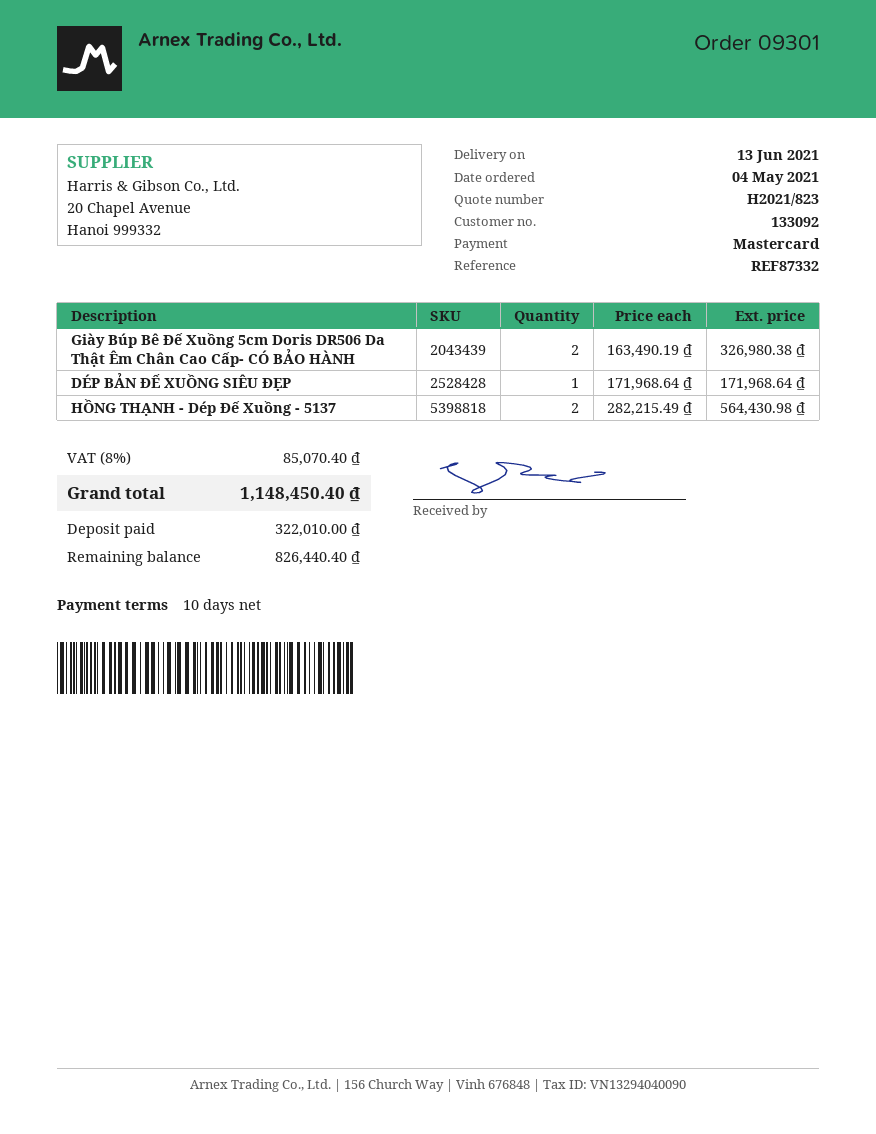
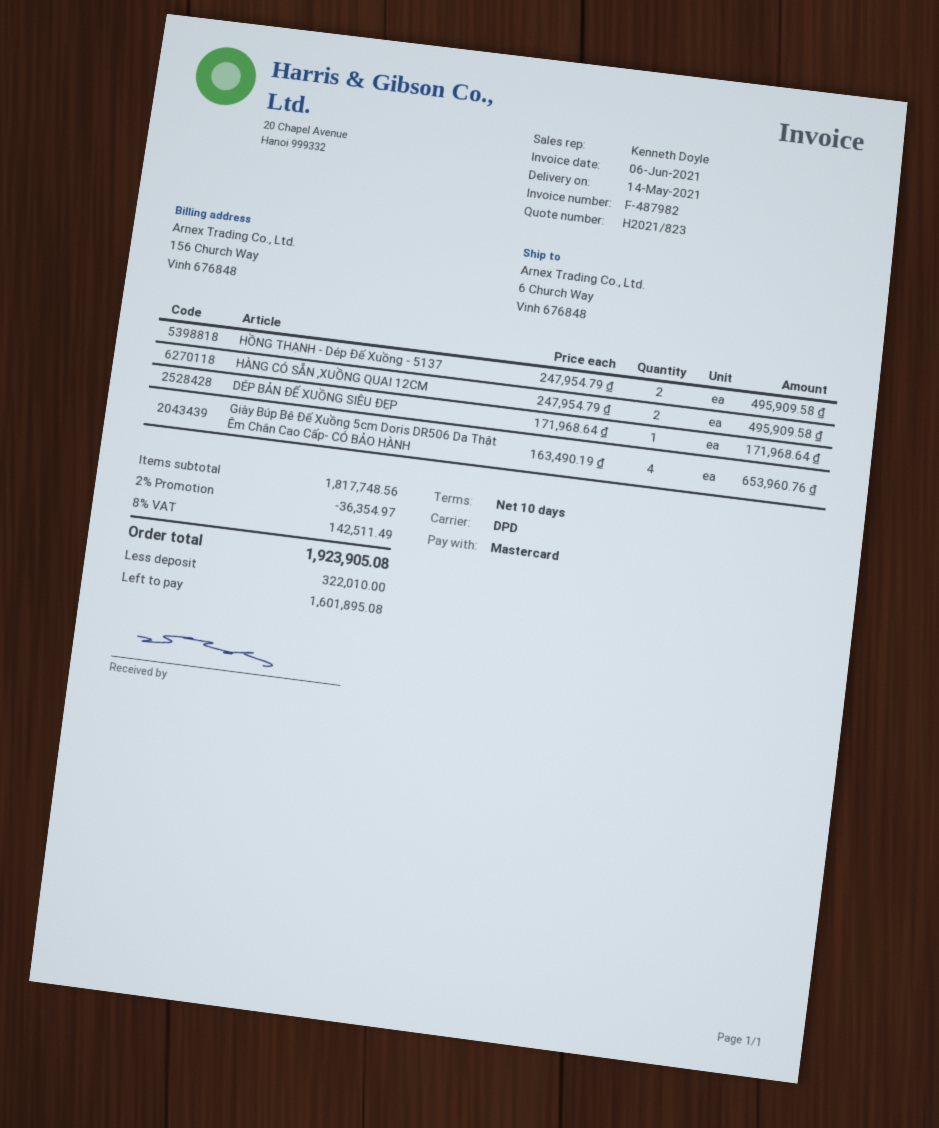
delivery date: 2021-06-13 -> 2021-05-14
Giày Búp Bê Đế Xuồng 5cm Doris DR506 Da Thật Êm Chân Cao Cấp- CÓ BẢO HÀNH: 2 x 163490.19 = 326980.38 -> 4 x 163490.19 = 653960.76
HỒNG THẠNH - Dép Đế Xuồng - 5137: 2 x 282215.49 = 564430.98 -> 2 x 247954.79 = 495909.58
HÀNG CÓ SẴN ,XUỒNG QUAI 12CM: none -> 2 x 247954.79 = 495909.58
discount: none -> 2% = 36354.97
tax: 8% = 85070.40 -> 8% = 142511.49
total: 1148450.40 -> 1923905.08
balance: 826440.40 -> 1601895.08

